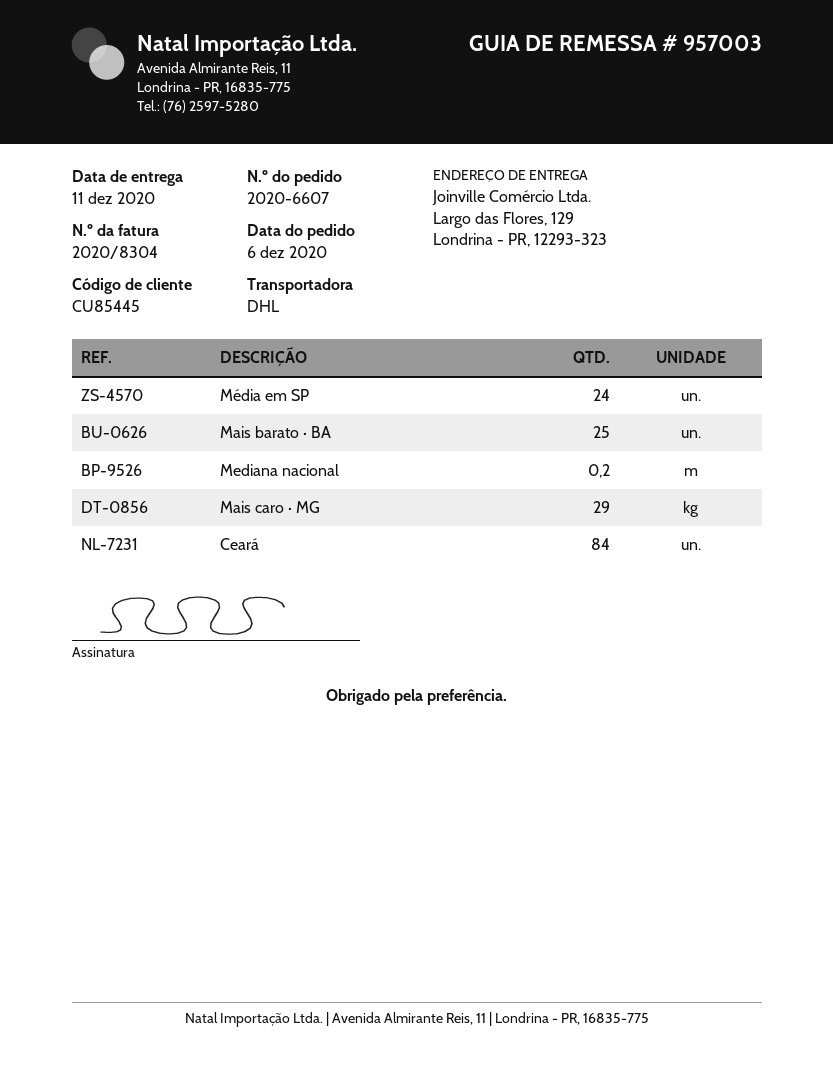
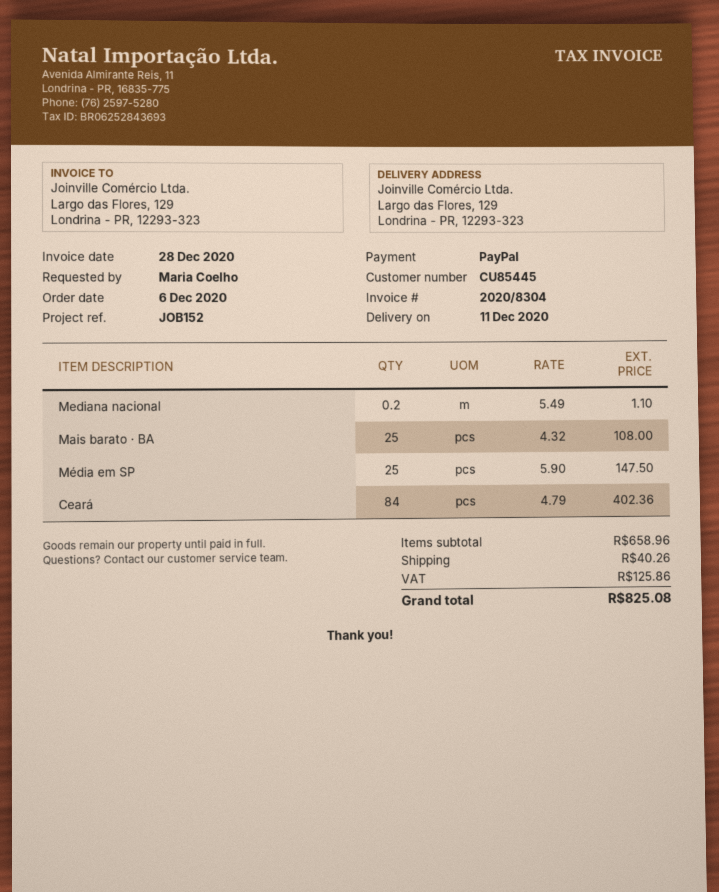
Média em SP: 24 -> 25
Mais caro · MG: 29 -> none

